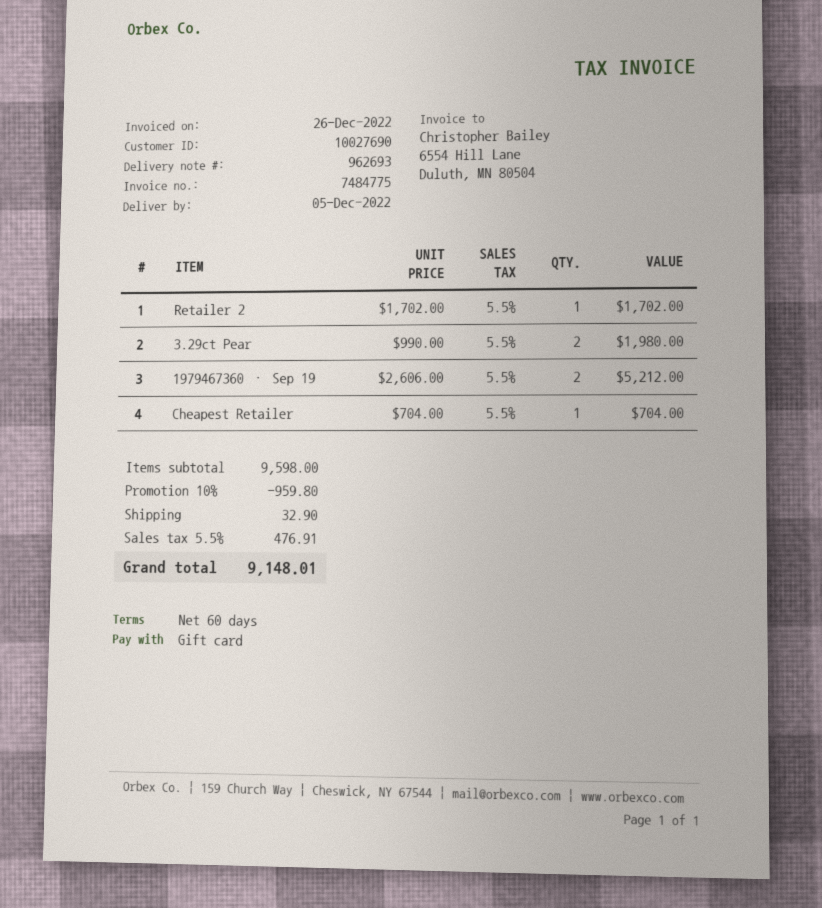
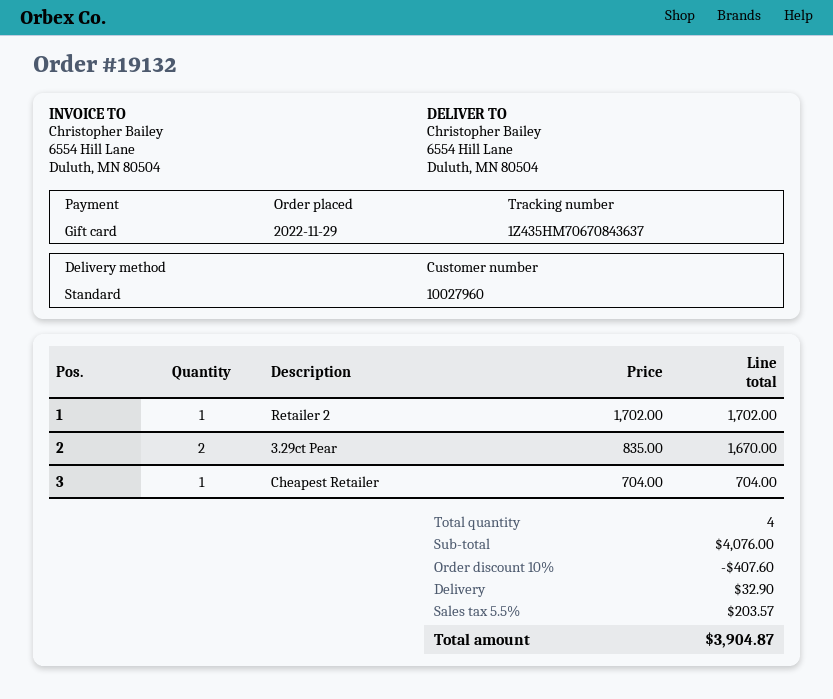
customer number: 10027690 -> 10027960
3.29ct Pear: 2 x 990.00 = 1980.00 -> 2 x 835.00 = 1670.00
1979467360 · Sep 19: 2 x 2606.00 = 5212.00 -> none
subtotal: 9598.00 -> 4076.00
discount: 10% = 959.80 -> 10% = 407.60
tax: 5.5% = 476.91 -> 5.5% = 203.57
total: 9148.01 -> 3904.87

